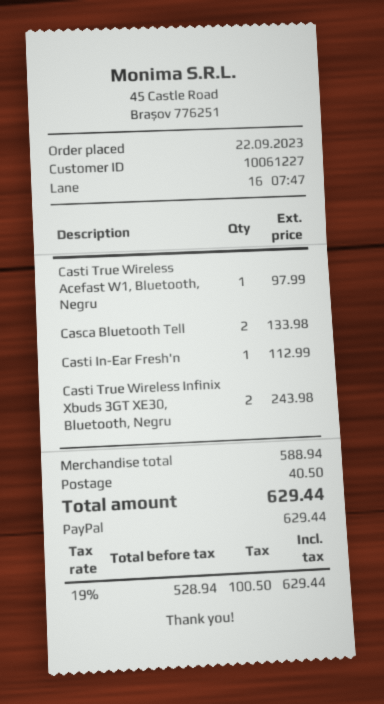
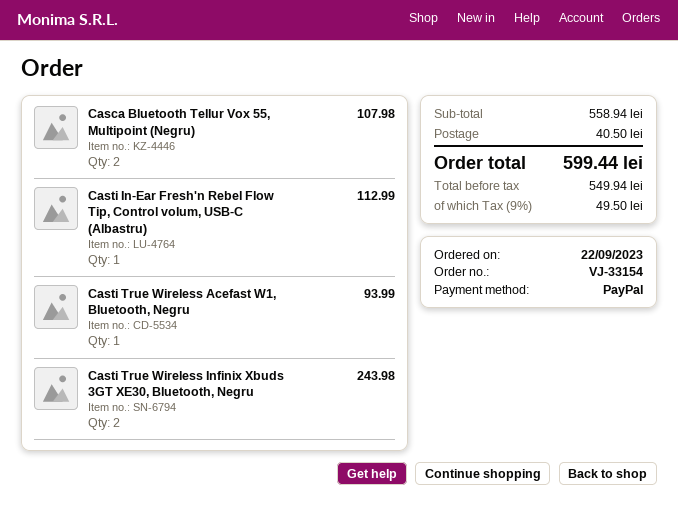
Casti True Wireless Acefast W1, Bluetooth, Negru: 1 for 97.99 -> 1 for 93.99
Casca Bluetooth Tell: 2 for 133.98 -> 2 for 107.98
subtotal: 588.94 -> 558.94
net: 528.94 -> 549.94
tax: 19% = 100.50 -> 9% = 49.50
total: 629.44 -> 599.44

